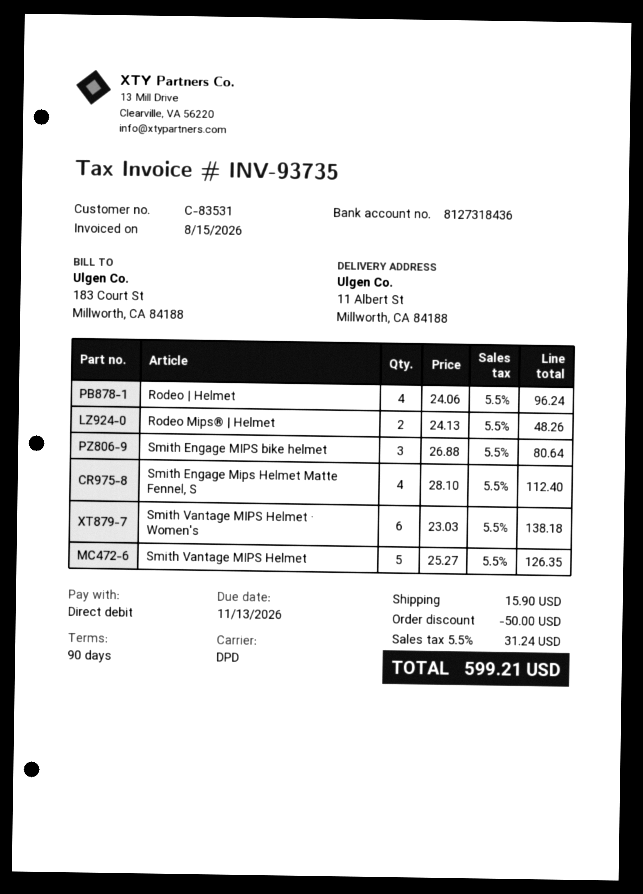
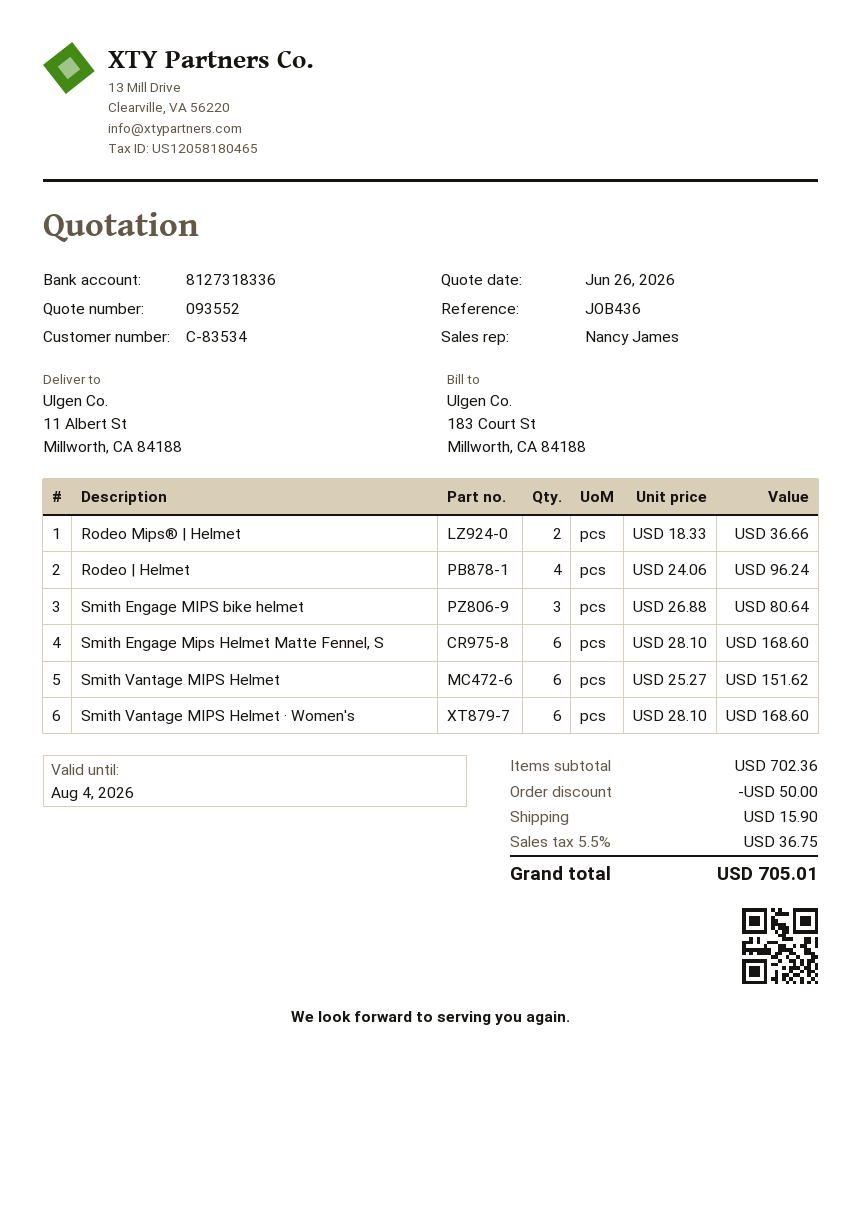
customer number: C-83531 -> C-83534
bank account: 8127318436 -> 8127318336
Rodeo Mips® | Helmet: 2 x 24.13 = 48.26 -> 2 x 18.33 = 36.66
Smith Engage Mips Helmet Matte Fennel, S: 4 x 28.10 = 112.40 -> 6 x 28.10 = 168.60
Smith Vantage MIPS Helmet · Women's: 6 x 23.03 = 138.18 -> 6 x 28.10 = 168.60
Smith Vantage MIPS Helmet: 5 x 25.27 = 126.35 -> 6 x 25.27 = 151.62
tax: 5.5% = 31.24 -> 5.5% = 36.75
total: 599.21 -> 705.01

